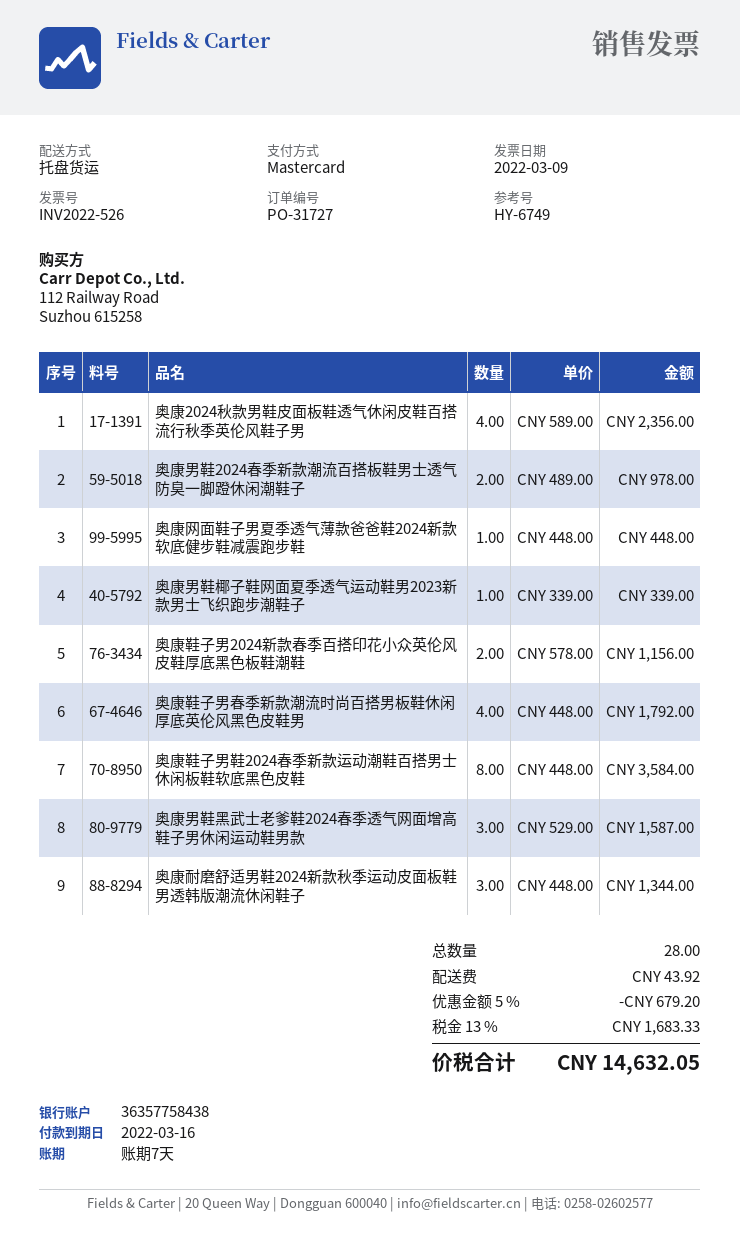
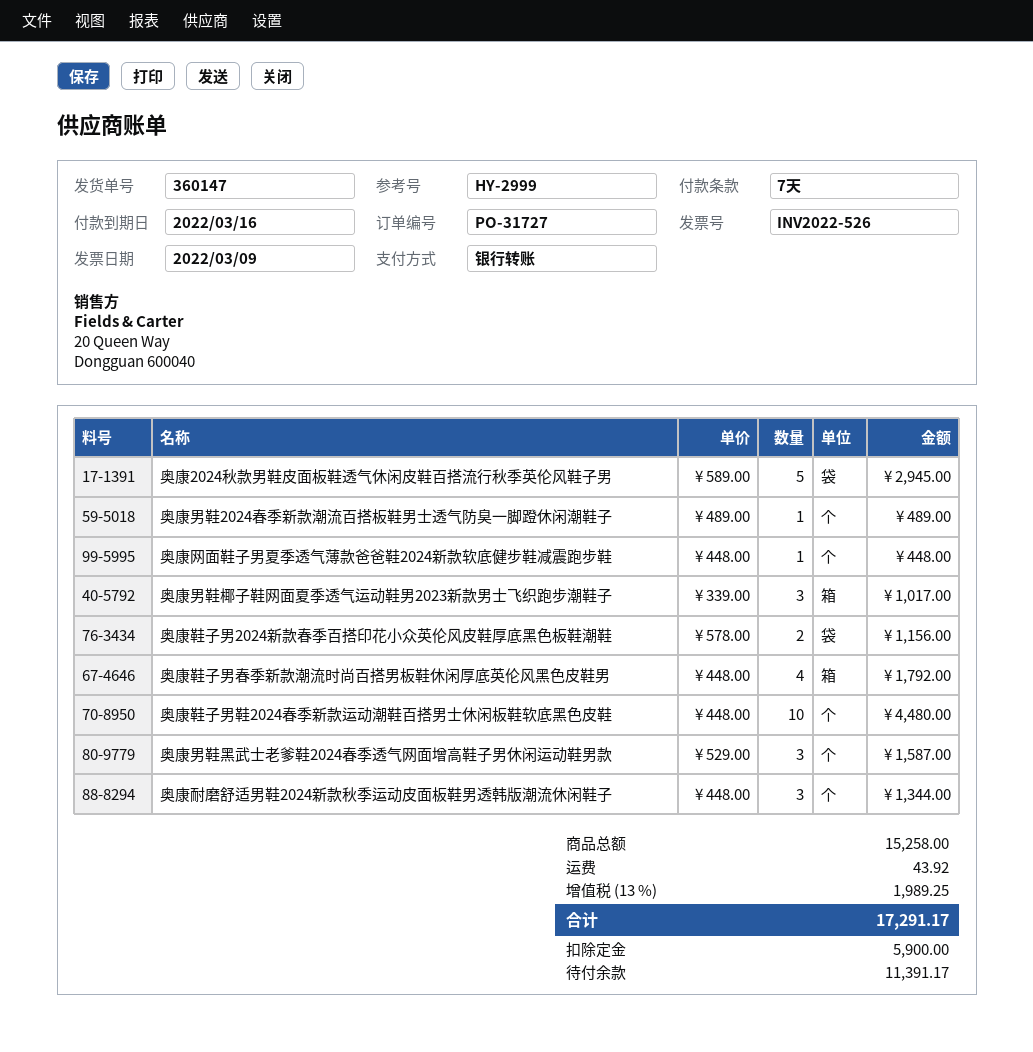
reference: HY-6749 -> HY-2999
payment method: Mastercard -> bank transfer
奥康2024秋款男鞋皮面板鞋透气休闲皮鞋百搭流行秋季英伦风鞋子男: 4 x 589.00 = 2356.00 -> 5 x 589.00 = 2945.00
奥康男鞋2024春季新款潮流百搭板鞋男士透气防臭一脚蹬休闲潮鞋子: 2 x 489.00 = 978.00 -> 1 x 489.00 = 489.00
奥康男鞋椰子鞋网面夏季透气运动鞋男2023新款男士飞织跑步潮鞋子: 1 x 339.00 = 339.00 -> 3 x 339.00 = 1017.00
奥康鞋子男鞋2024春季新款运动潮鞋百搭男士休闲板鞋软底黑色皮鞋: 8 x 448.00 = 3584.00 -> 10 x 448.00 = 4480.00
discount: 5% = 679.20 -> none
tax: 13% = 1683.33 -> 13% = 1989.25
total: 14632.05 -> 17291.17

